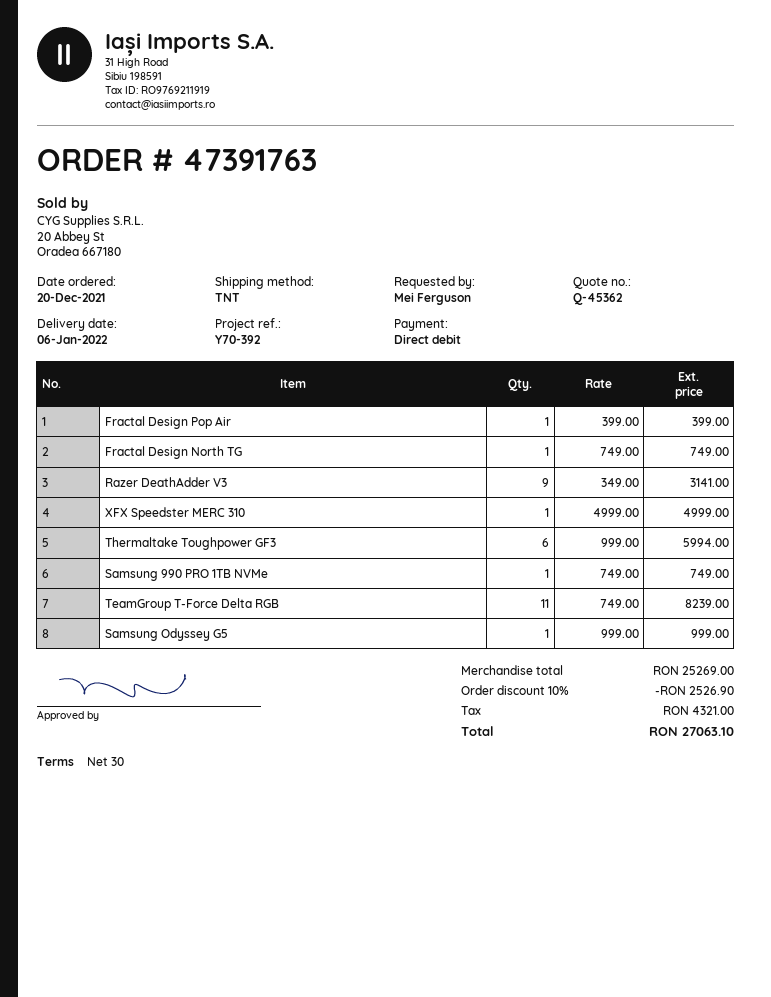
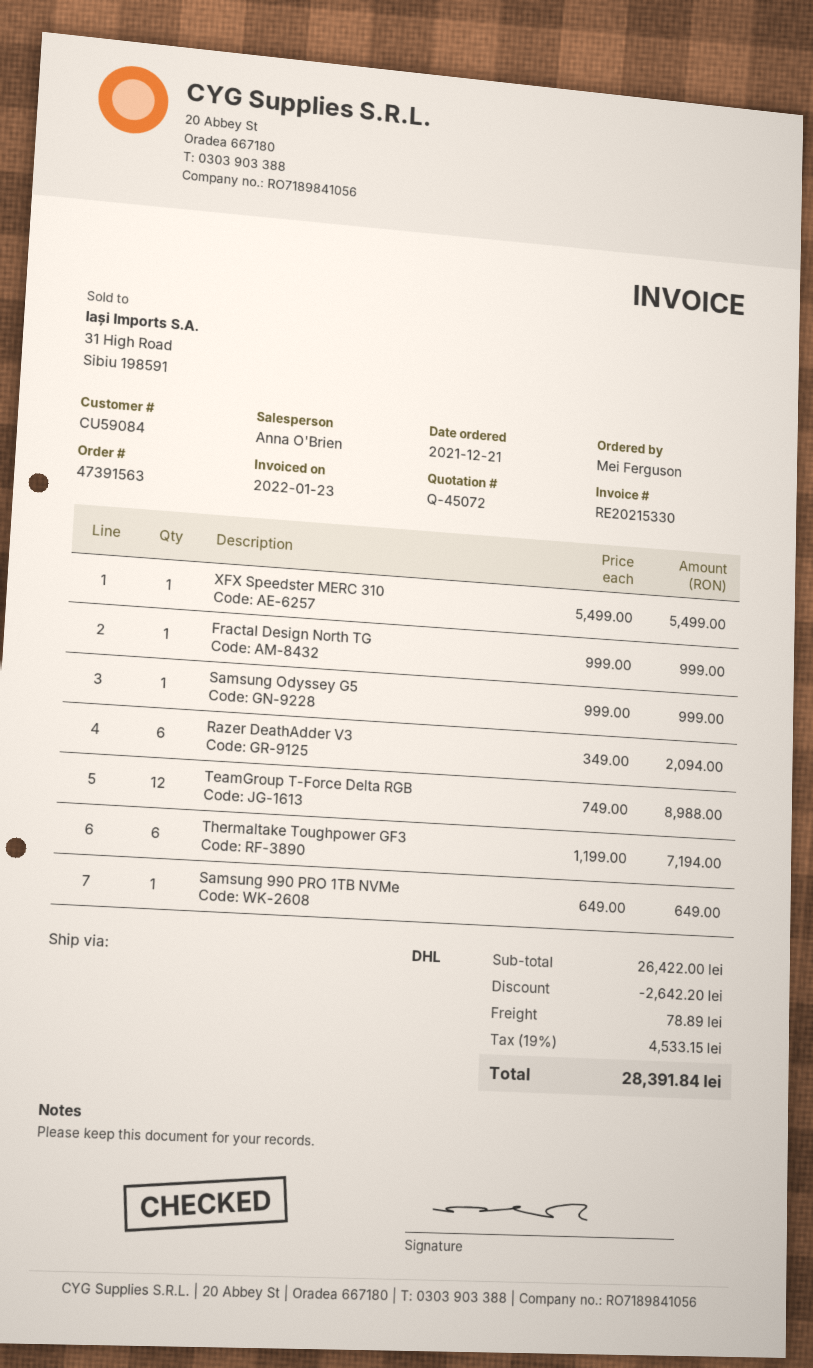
quote number: Q-45362 -> Q-45072
order number: 47391763 -> 47391563
order date: 2021-12-20 -> 2021-12-21
shipping method: TNT -> DHL
Fractal Design Pop Air: 1 x 399.00 = 399.00 -> none
Fractal Design North TG: 1 x 749.00 = 749.00 -> 1 x 999.00 = 999.00
Razer DeathAdder V3: 9 x 349.00 = 3141.00 -> 6 x 349.00 = 2094.00
XFX Speedster MERC 310: 1 x 4999.00 = 4999.00 -> 1 x 5499.00 = 5499.00
Thermaltake Toughpower GF3: 6 x 999.00 = 5994.00 -> 6 x 1199.00 = 7194.00
Samsung 990 PRO 1TB NVMe: 1 x 749.00 = 749.00 -> 1 x 649.00 = 649.00
TeamGroup T-Force Delta RGB: 11 x 749.00 = 8239.00 -> 12 x 749.00 = 8988.00
subtotal: 25269.00 -> 26422.00
discount: 2526.90 -> 2642.20
shipping: none -> 78.89
tax: 4321.00 -> 4533.15
total: 27063.10 -> 28391.84

